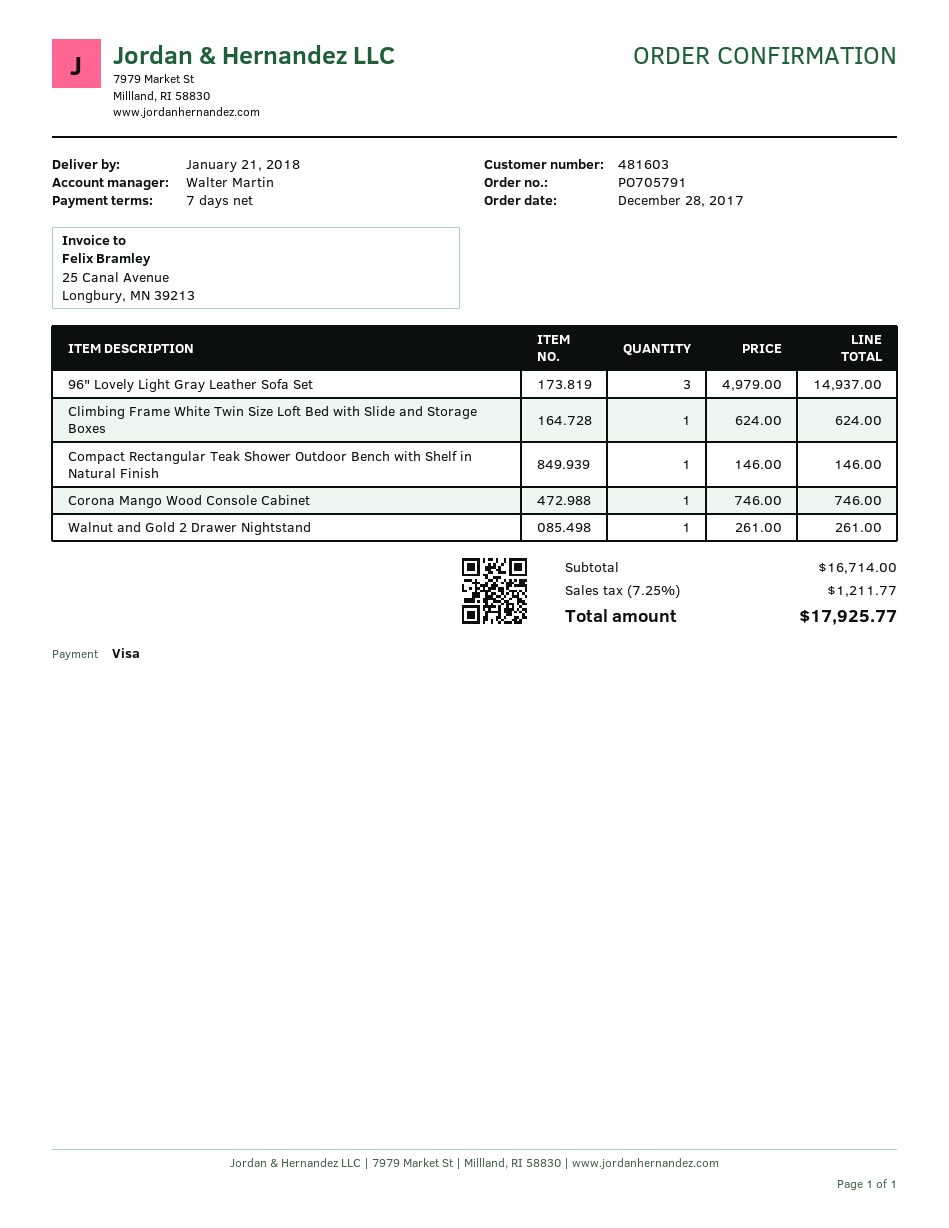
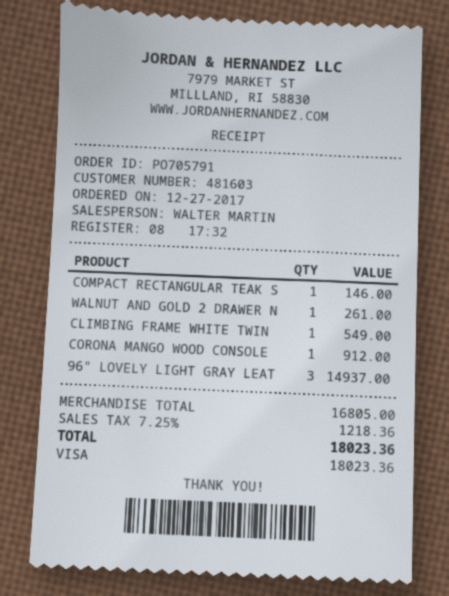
order date: 2017-12-28 -> 2017-12-27
Climbing Frame White Twin Size Loft Bed with Slide and Storage Boxes: 1 for 624.00 -> 1 for 549.00
Corona Mango Wood Console Cabinet: 1 for 746.00 -> 1 for 912.00
subtotal: 16714.00 -> 16805.00
tax: 7.25% = 1211.77 -> 7.25% = 1218.36
total: 17925.77 -> 18023.36

